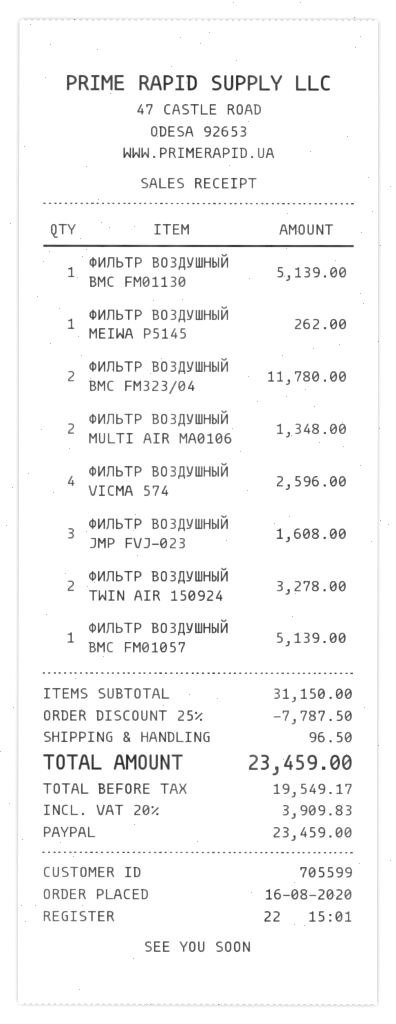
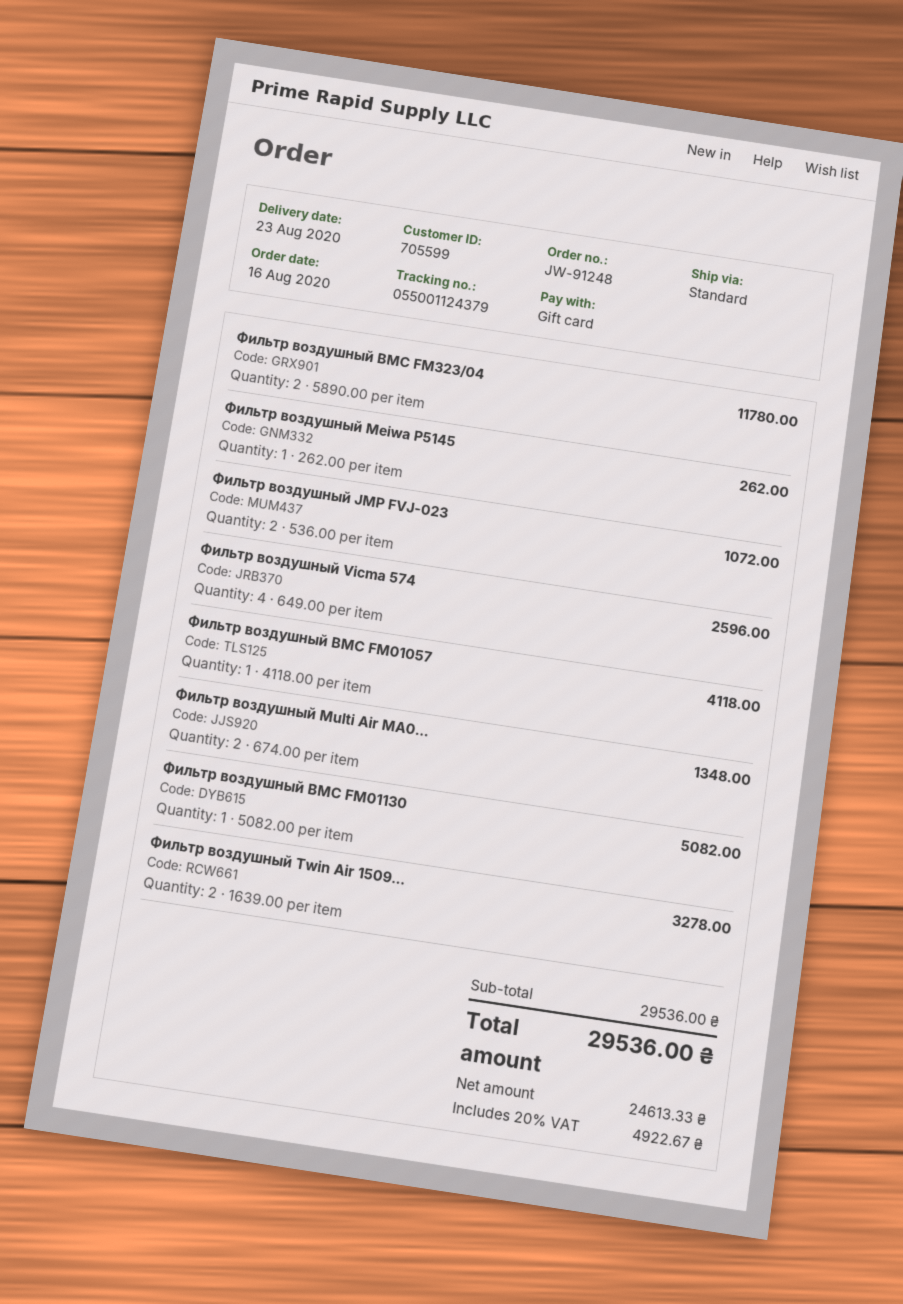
payment method: PayPal -> gift card
ФИЛЬТР ВОЗДУШНЫЙ BMC FM01130: 1 for 5139.00 -> 1 for 5082.00
ФИЛЬТР ВОЗДУШНЫЙ JMP FVJ-023: 3 for 1608.00 -> 2 for 1072.00
ФИЛЬТР ВОЗДУШНЫЙ BMC FM01057: 1 for 5139.00 -> 1 for 4118.00
subtotal: 31150.00 -> 29536.00
discount: 25% = 7787.50 -> none
shipping: 96.50 -> none
net: 19549.17 -> 24613.33
tax: 20% = 3909.83 -> 20% = 4922.67
total: 23459.00 -> 29536.00

